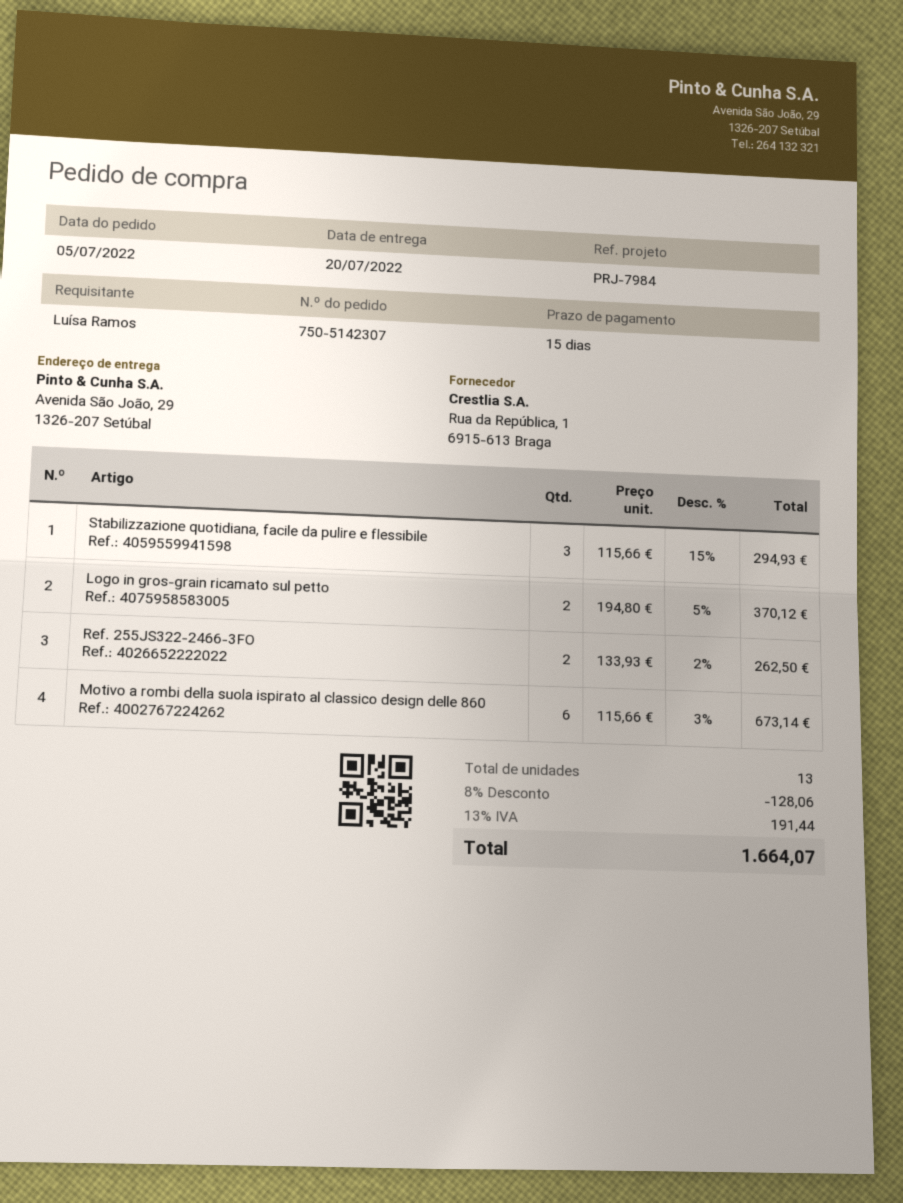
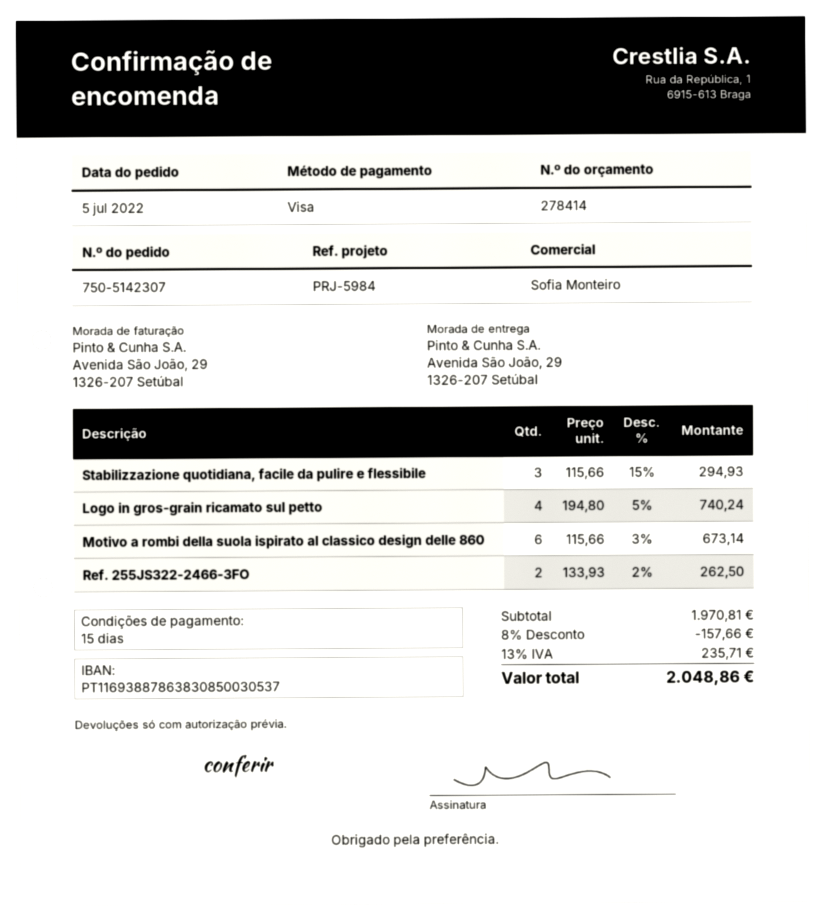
reference: PRJ-7984 -> PRJ-5984
Logo in gros-grain ricamato sul petto: 2 x 194.80 - 5% = 370.12 -> 4 x 194.80 - 5% = 740.24
discount: 8% = 128.06 -> 8% = 157.66
tax: 13% = 191.44 -> 13% = 235.71
total: 1664.07 -> 2048.86

